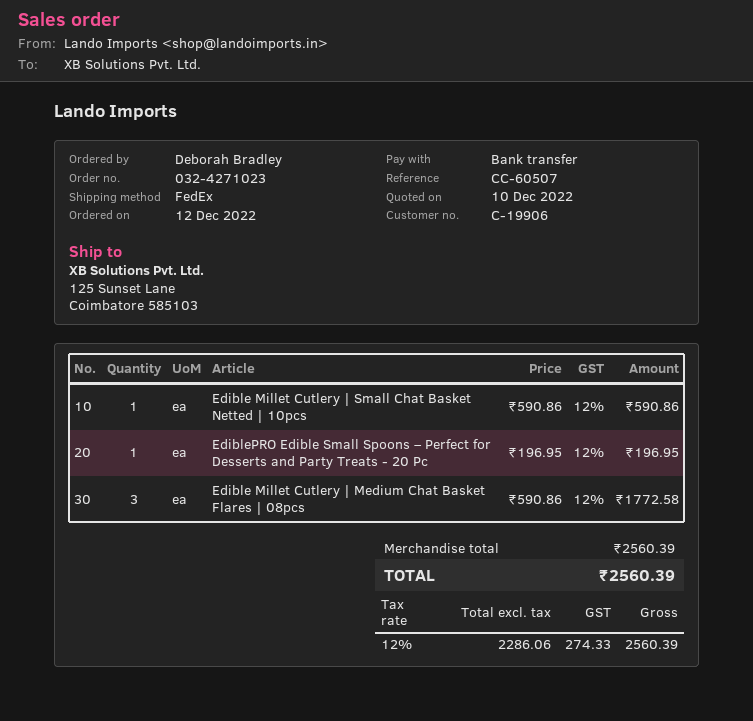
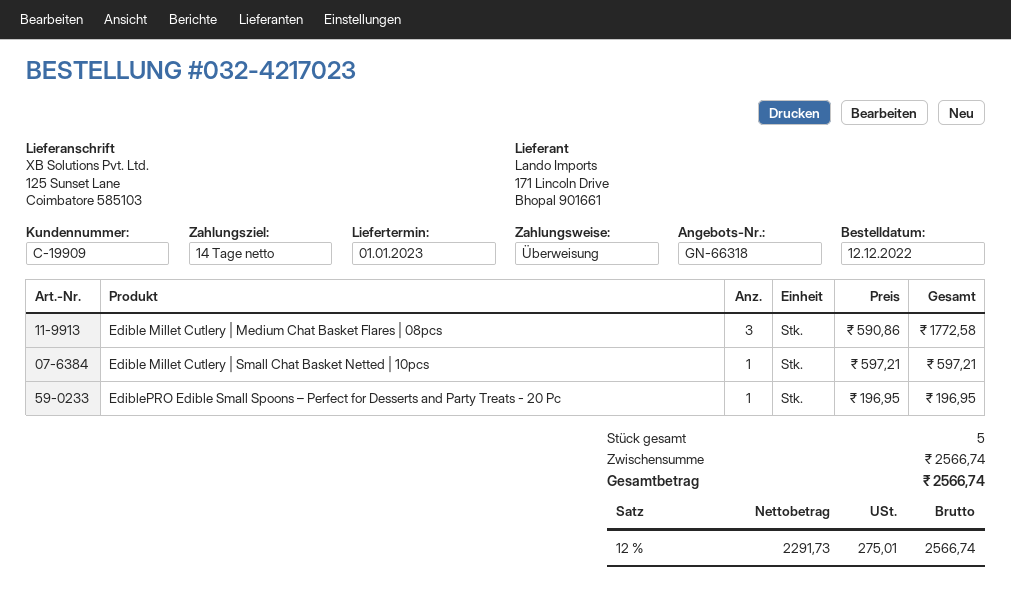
order number: 032-4271023 -> 032-4217023
customer number: C-19906 -> C-19909
Edible Millet Cutlery | Small Chat Basket Netted | 10pcs: 1 x 590.86 = 590.86 -> 1 x 597.21 = 597.21
subtotal: 2560.39 -> 2566.74
net: 2286.06 -> 2291.73
tax: 12% = 274.33 -> 12% = 275.01
total: 2560.39 -> 2566.74

